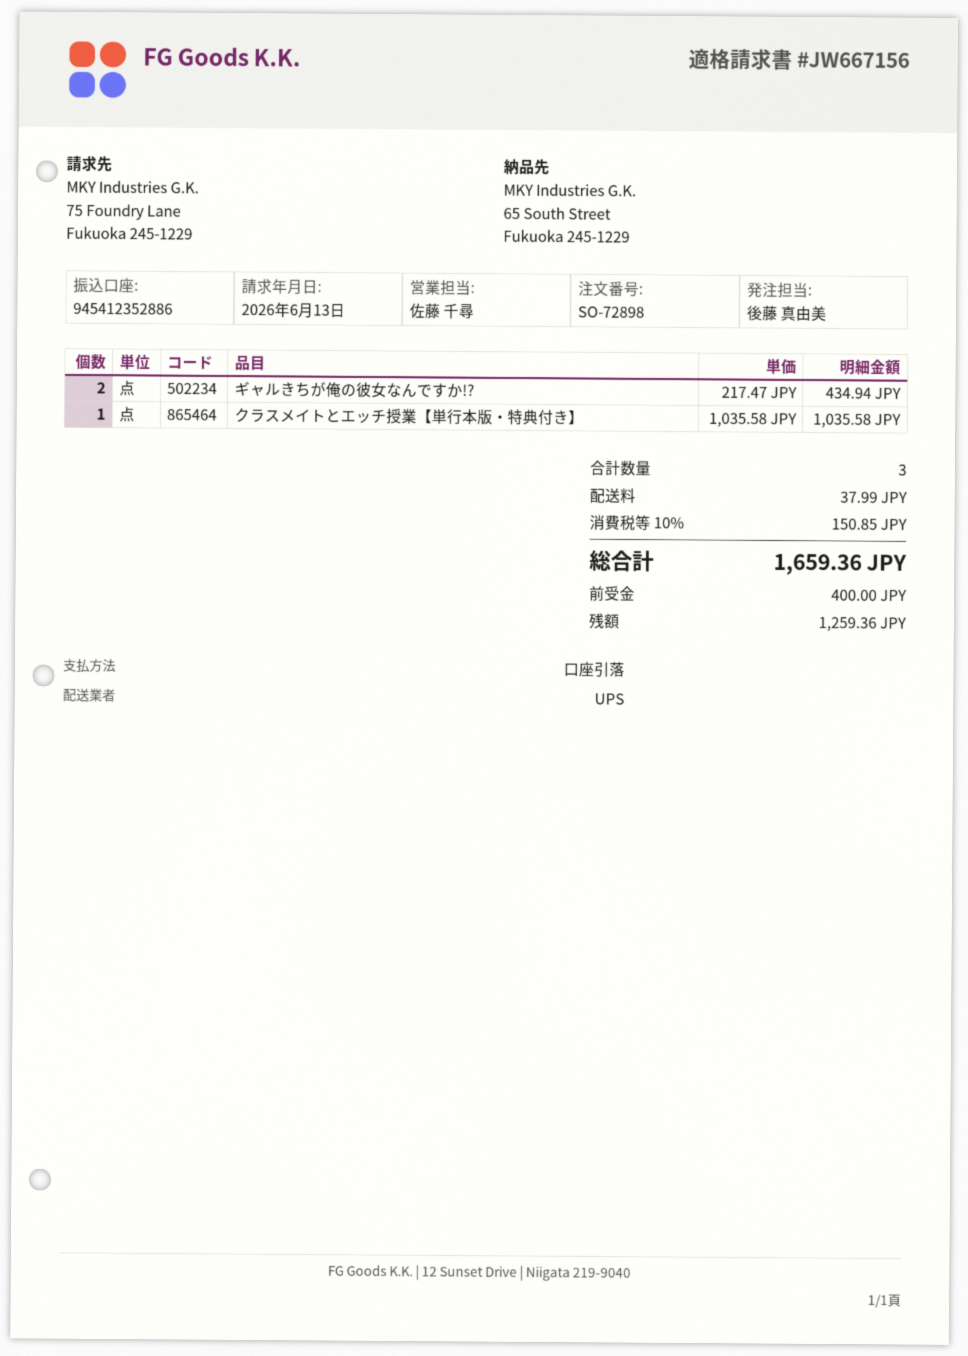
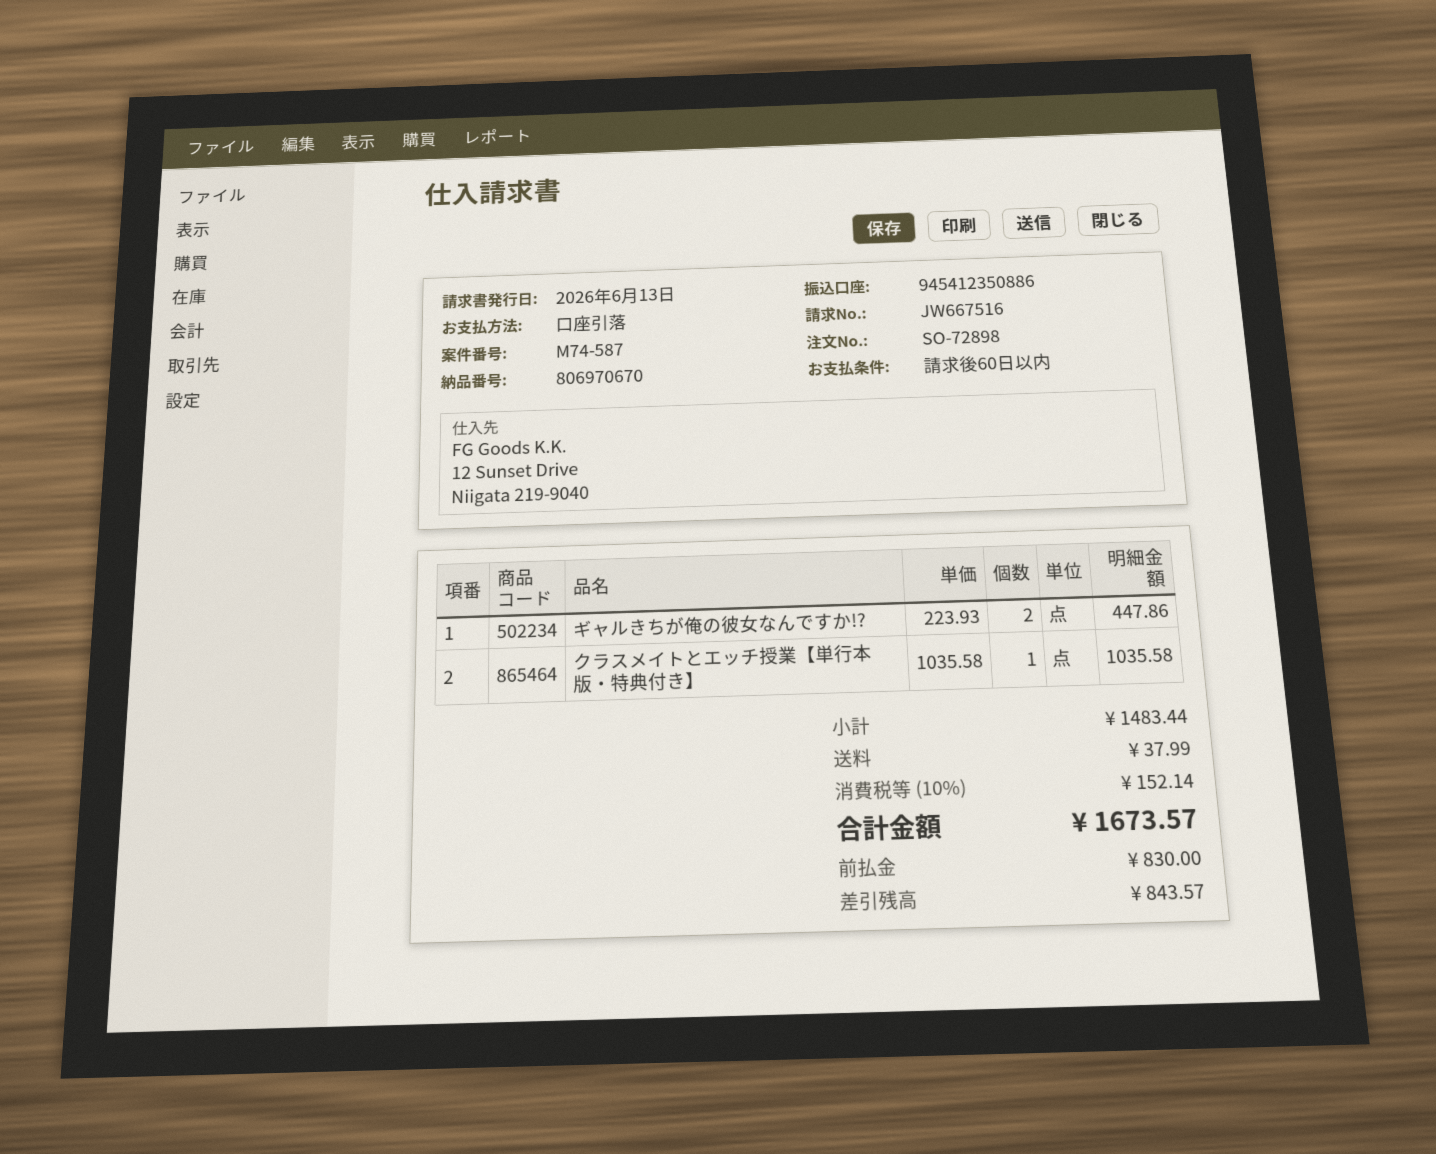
invoice number: JW667156 -> JW667516
bank account: 945412352886 -> 945412350886
ギャルきちが俺の彼女なんですか!?: 2 x 217.47 = 434.94 -> 2 x 223.93 = 447.86
tax: 10% = 150.85 -> 10% = 152.14
total: 1659.36 -> 1673.57
deposit: 400.00 -> 830.00
balance: 1259.36 -> 843.57

